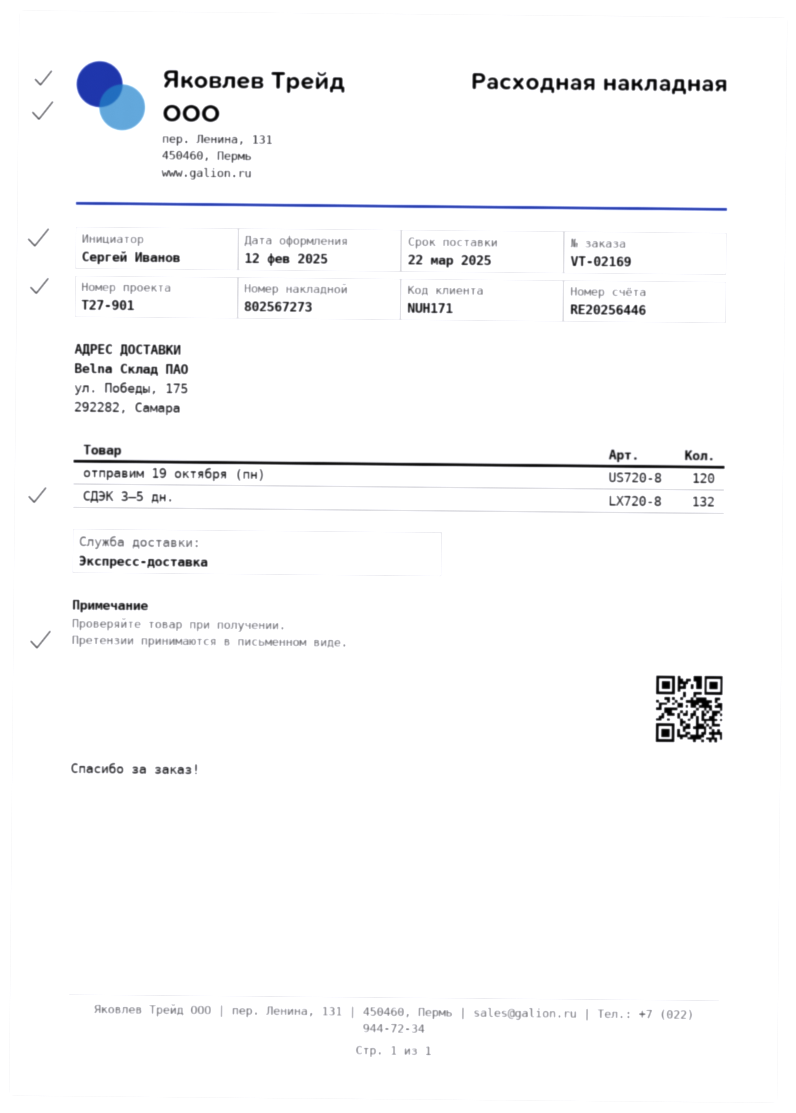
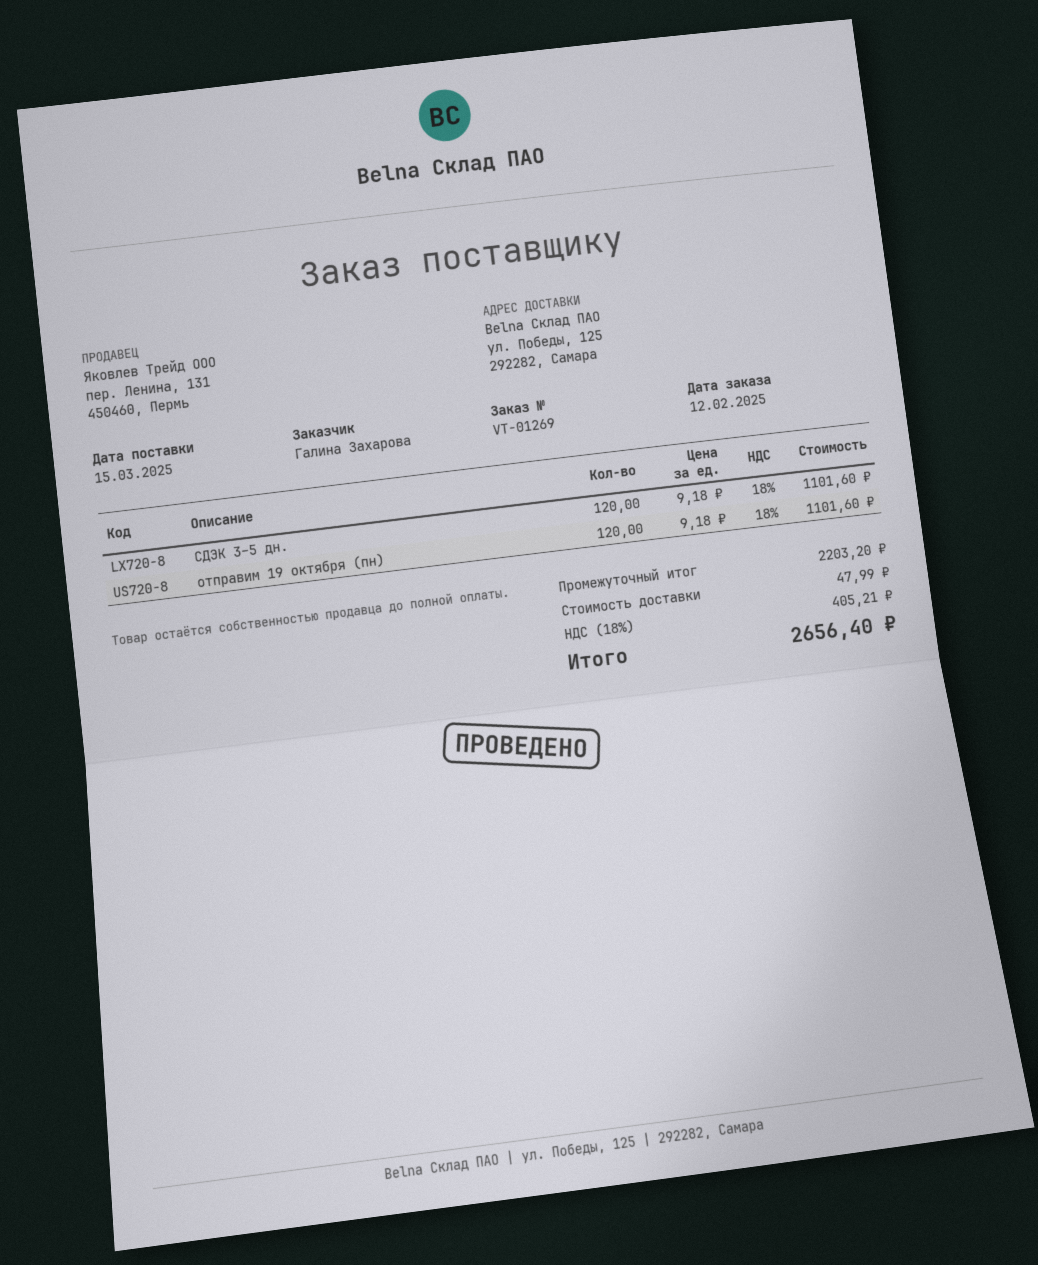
order number: VT-02169 -> VT-01269
delivery date: 2025-03-22 -> 2025-03-15
ordered by: Сергей Иванов -> Галина Захарова
ship to: ул. Победы, 175, 292282, Самара -> ул. Победы, 125, 292282, Самара
СДЭК 3–5 дн.: 132 -> 120

